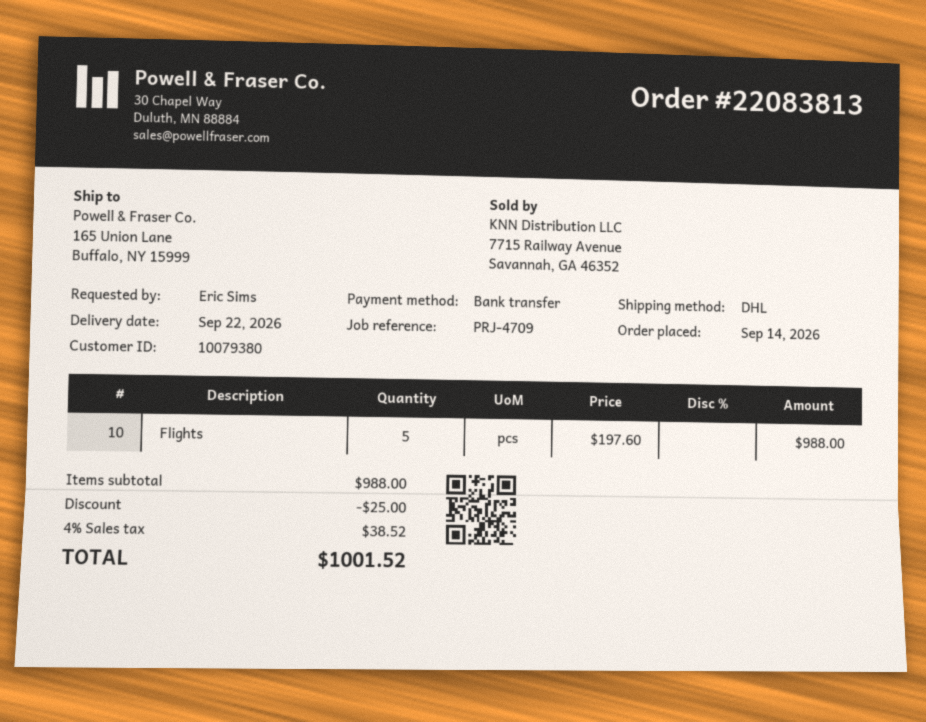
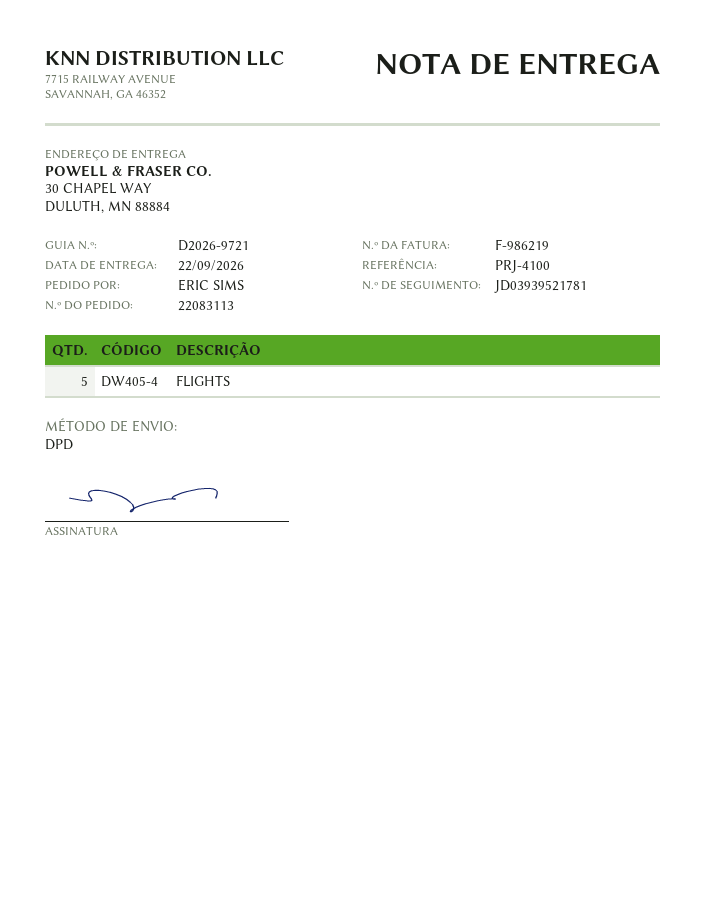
order number: 22083813 -> 22083113
reference: PRJ-4709 -> PRJ-4100
shipping method: DHL -> DPD
ship to: 165 Union Lane, Buffalo, NY 15999 -> 30 CHAPEL WAY, DULUTH, MN 88884

